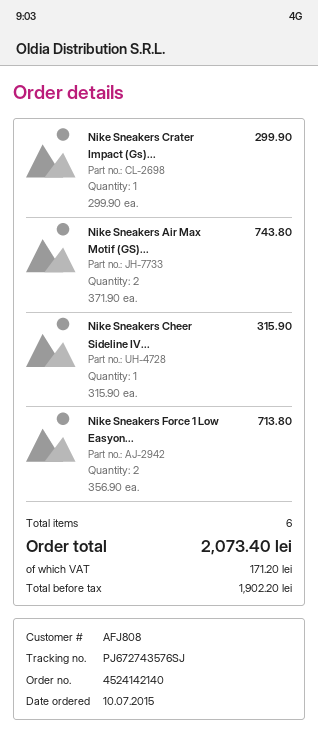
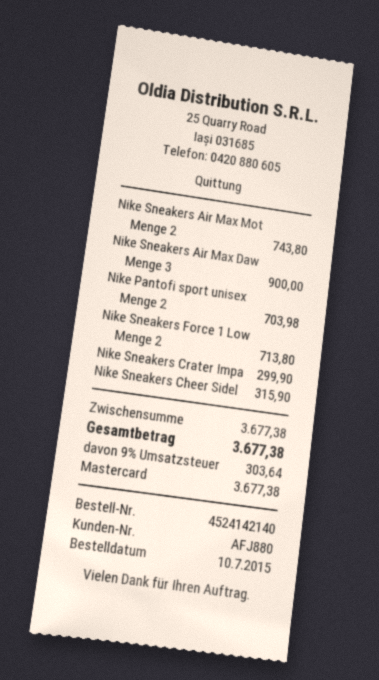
customer number: AFJ808 -> AFJ880
Nike Sneakers Air Max Daw: none -> 3 for 900.00
Nike Pantofi sport unisex: none -> 2 for 703.98
tax: 171.20 -> 303.64
total: 2073.40 -> 3677.38

